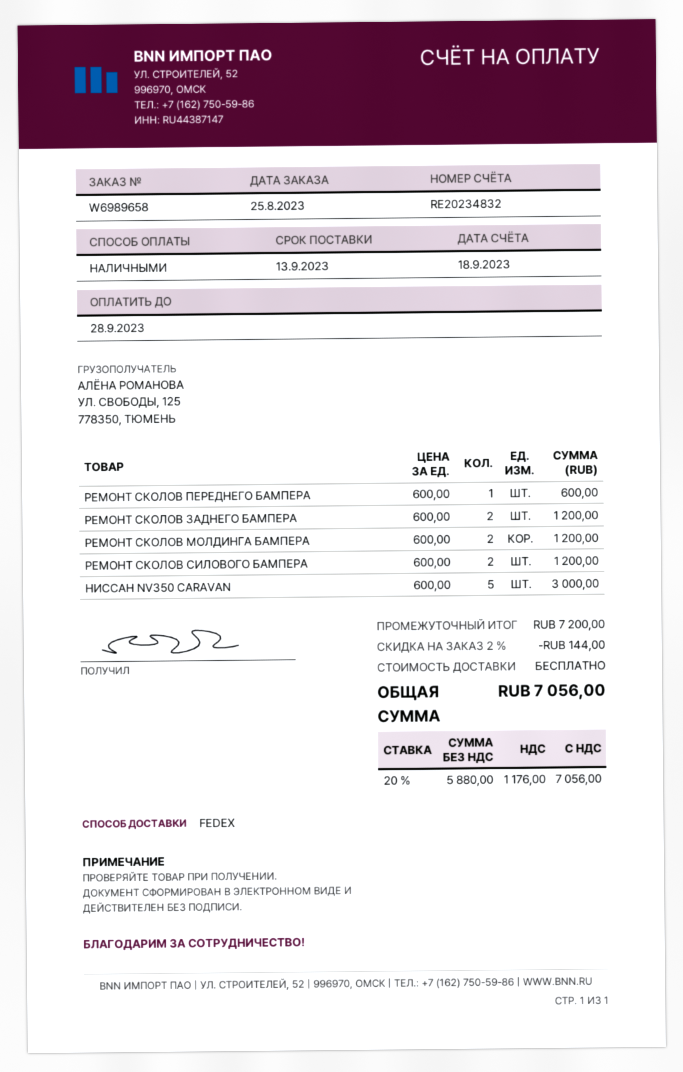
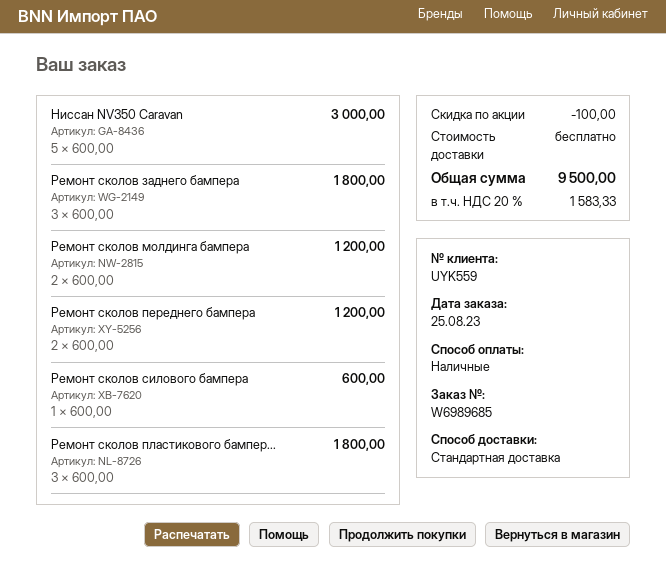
order number: W6989658 -> W6989685
shipping method: FedEx -> standard
РЕМОНТ СКОЛОВ ПЕРЕДНЕГО БАМПЕРА: 1 x 600.00 = 600.00 -> 2 x 600.00 = 1200.00
РЕМОНТ СКОЛОВ ЗАДНЕГО БАМПЕРА: 2 x 600.00 = 1200.00 -> 3 x 600.00 = 1800.00
РЕМОНТ СКОЛОВ СИЛОВОГО БАМПЕРА: 2 x 600.00 = 1200.00 -> 1 x 600.00 = 600.00
Ремонт сколов пластикового бампер...: none -> 3 x 600.00 = 1800.00
discount: 144.00 -> 100.00
tax: 20% = 1176.00 -> 20% = 1583.33
total: 7056.00 -> 9500.00

